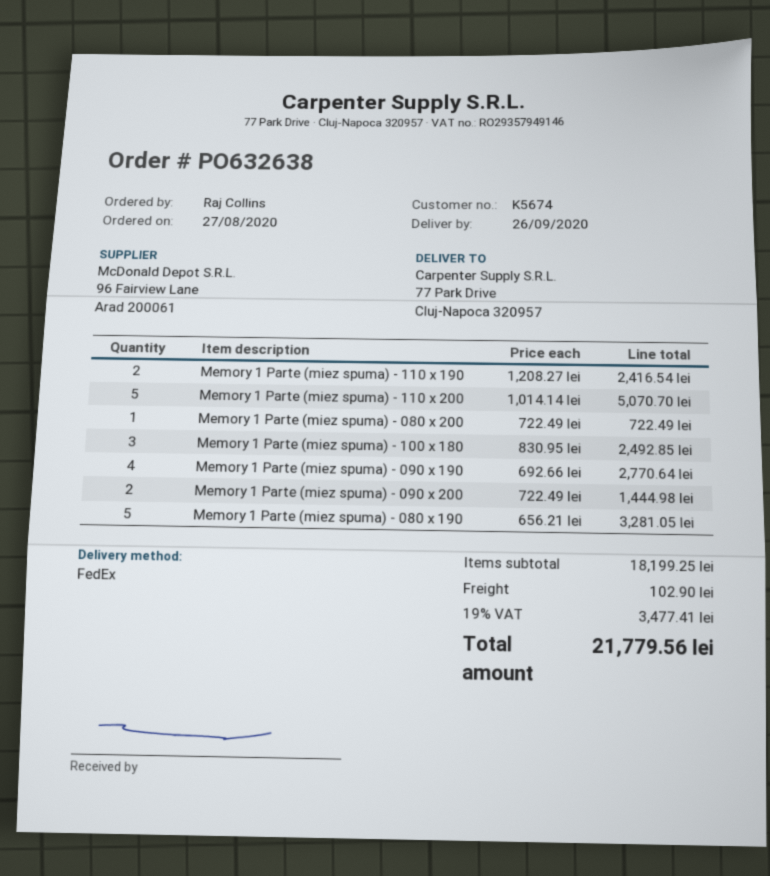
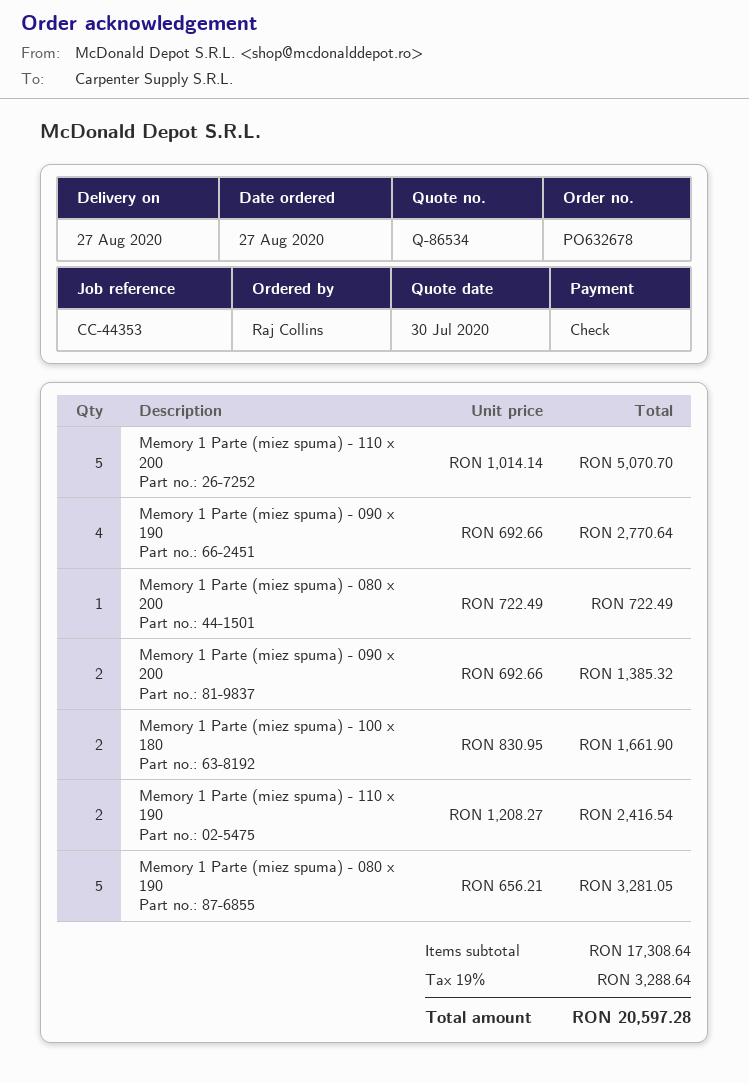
order number: PO632638 -> PO632678
delivery date: 2020-09-26 -> 2020-08-27
Memory 1 Parte (miez spuma) - 100 x 180: 3 x 830.95 = 2492.85 -> 2 x 830.95 = 1661.90
Memory 1 Parte (miez spuma) - 090 x 200: 2 x 722.49 = 1444.98 -> 2 x 692.66 = 1385.32
subtotal: 18199.25 -> 17308.64
shipping: 102.90 -> none
tax: 19% = 3477.41 -> 19% = 3288.64
total: 21779.56 -> 20597.28

